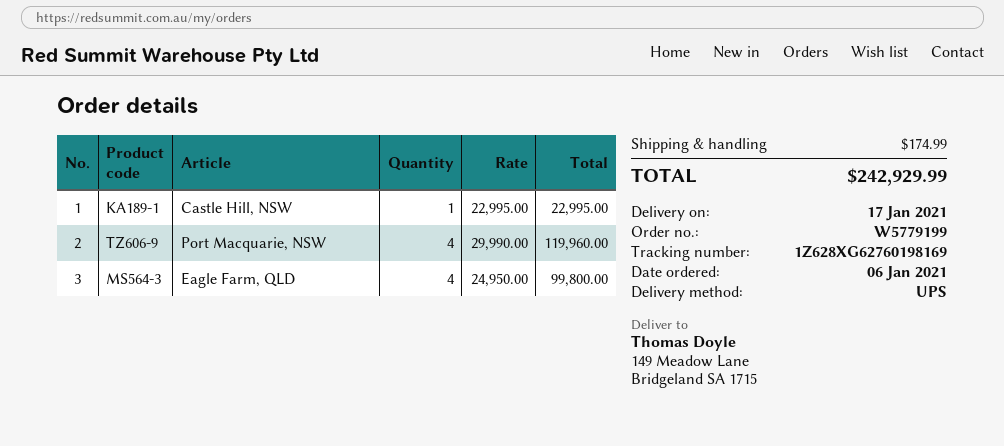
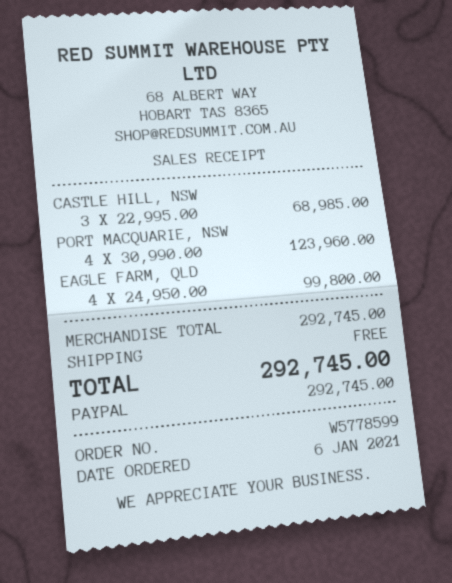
order number: W5779199 -> W5778599
Castle Hill, NSW: 1 x 22995.00 = 22995.00 -> 3 x 22995.00 = 68985.00
Port Macquarie, NSW: 4 x 29990.00 = 119960.00 -> 4 x 30990.00 = 123960.00
shipping: 174.99 -> 0.00
total: 242929.99 -> 292745.00

